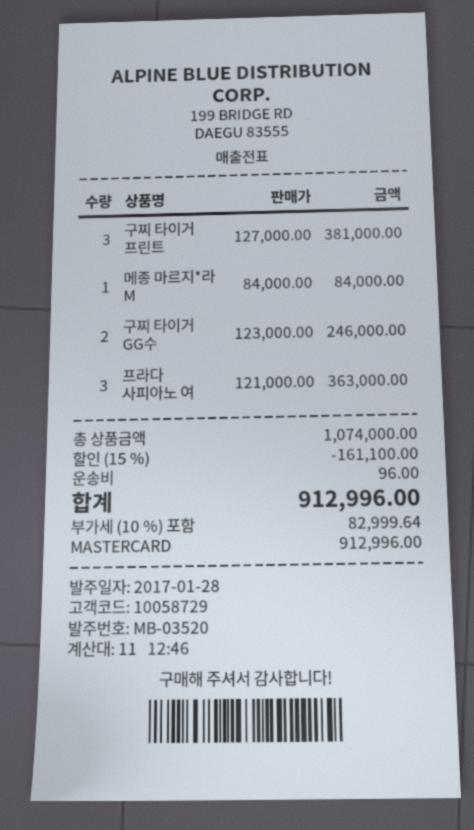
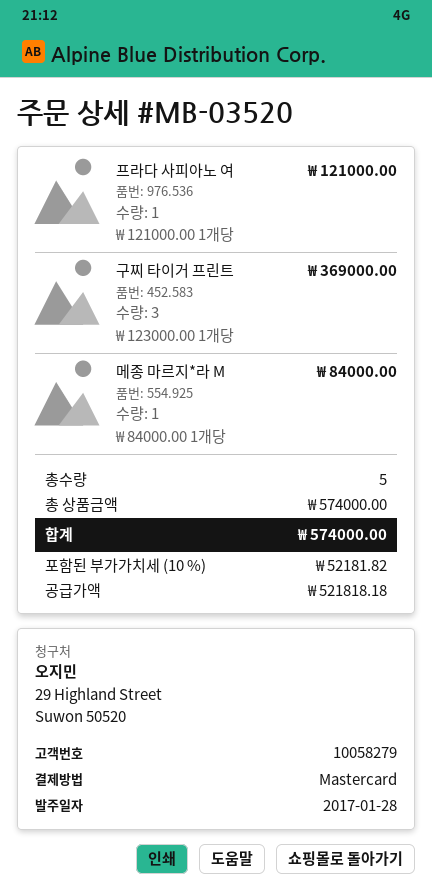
customer number: 10058729 -> 10058279
구찌 타이거 프린트: 3 x 127000.00 = 381000.00 -> 3 x 123000.00 = 369000.00
구찌 타이거 GG수: 2 x 123000.00 = 246000.00 -> none
프라다 사피아노 여: 3 x 121000.00 = 363000.00 -> 1 x 121000.00 = 121000.00
subtotal: 1074000.00 -> 574000.00
discount: 15% = 161100.00 -> none
shipping: 96.00 -> none
tax: 10% = 82999.64 -> 10% = 52181.82
total: 912996.00 -> 574000.00

